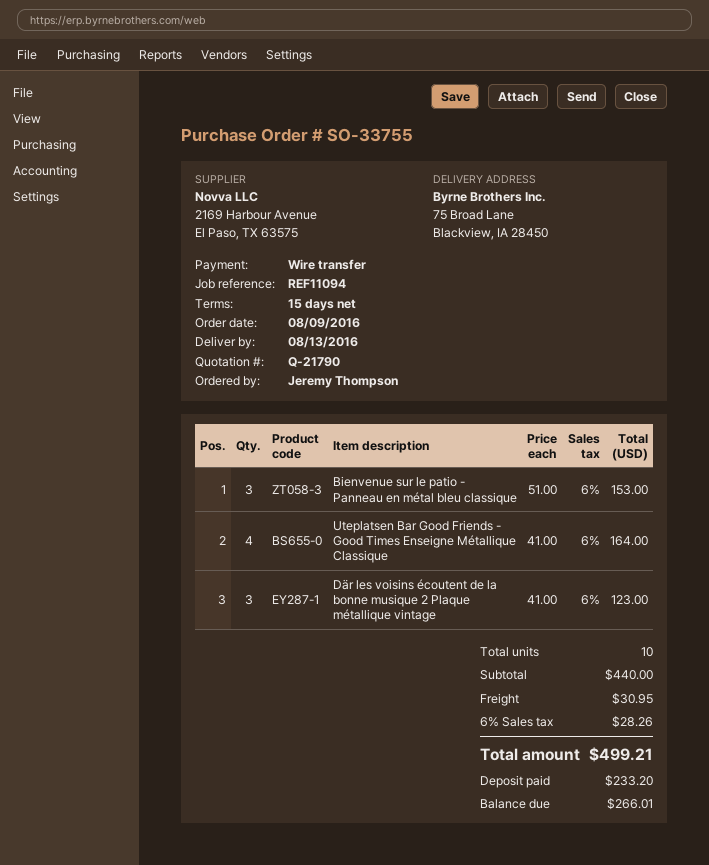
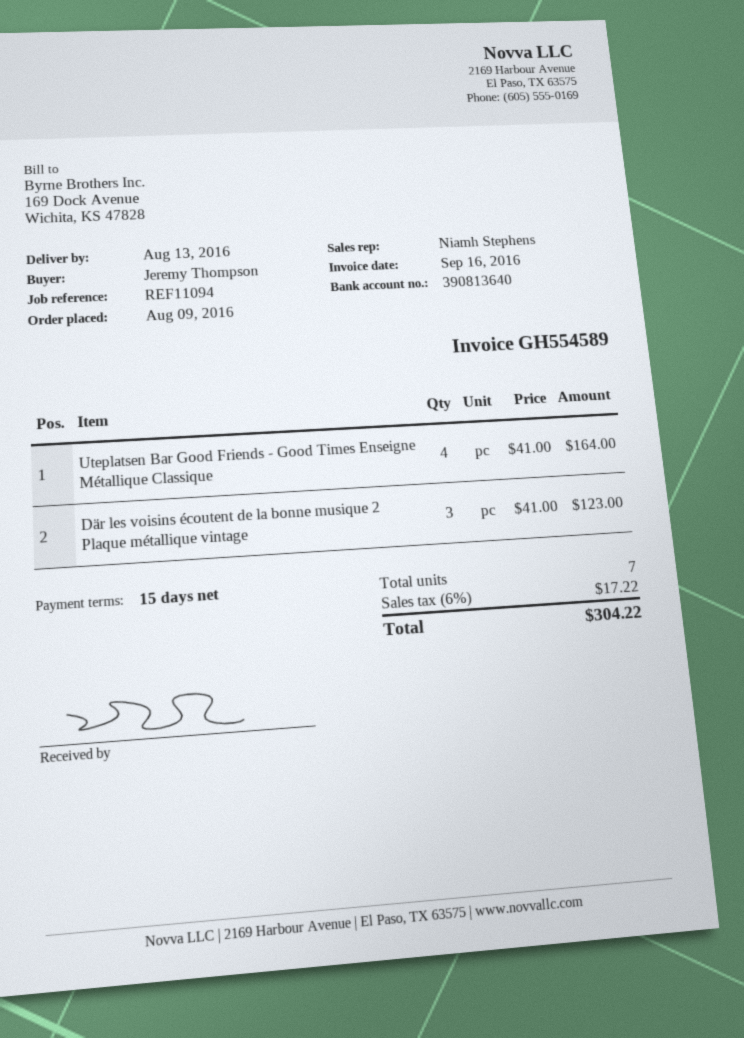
Bienvenue sur le patio - Panneau en métal bleu classique: 3 x 51.00 = 153.00 -> none
total quantity: 10 -> 7
shipping: 30.95 -> none
tax: 6% = 28.26 -> 6% = 17.22
total: 499.21 -> 304.22

